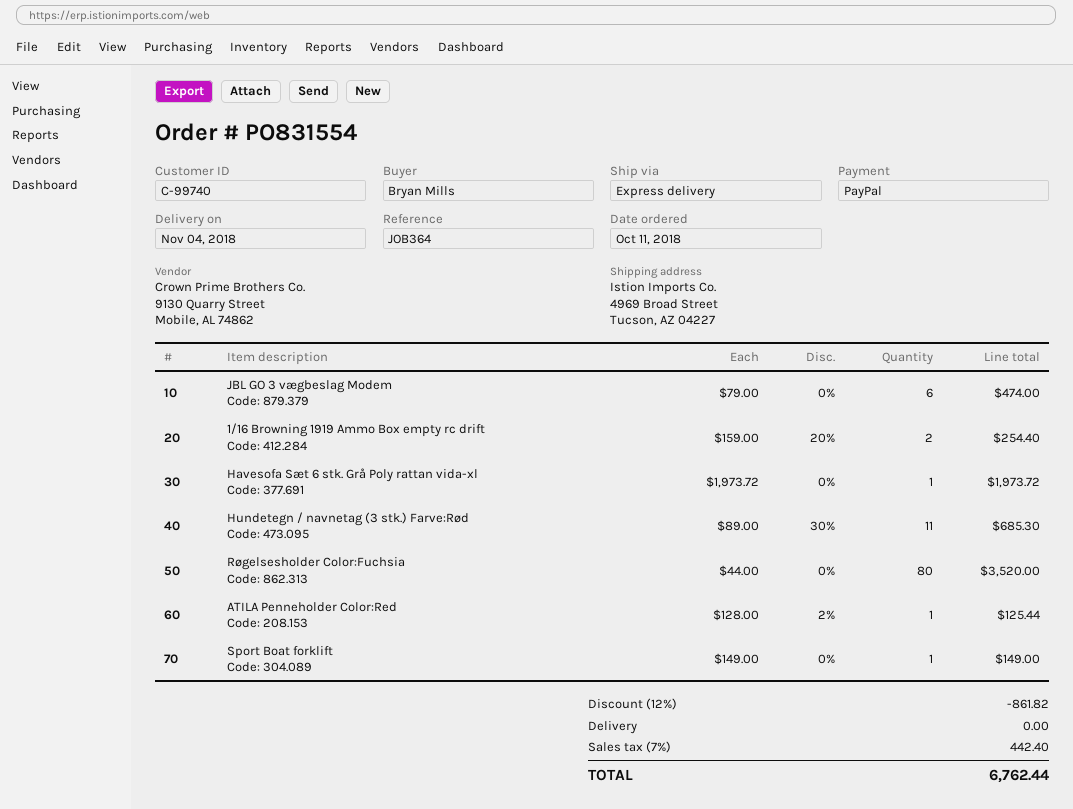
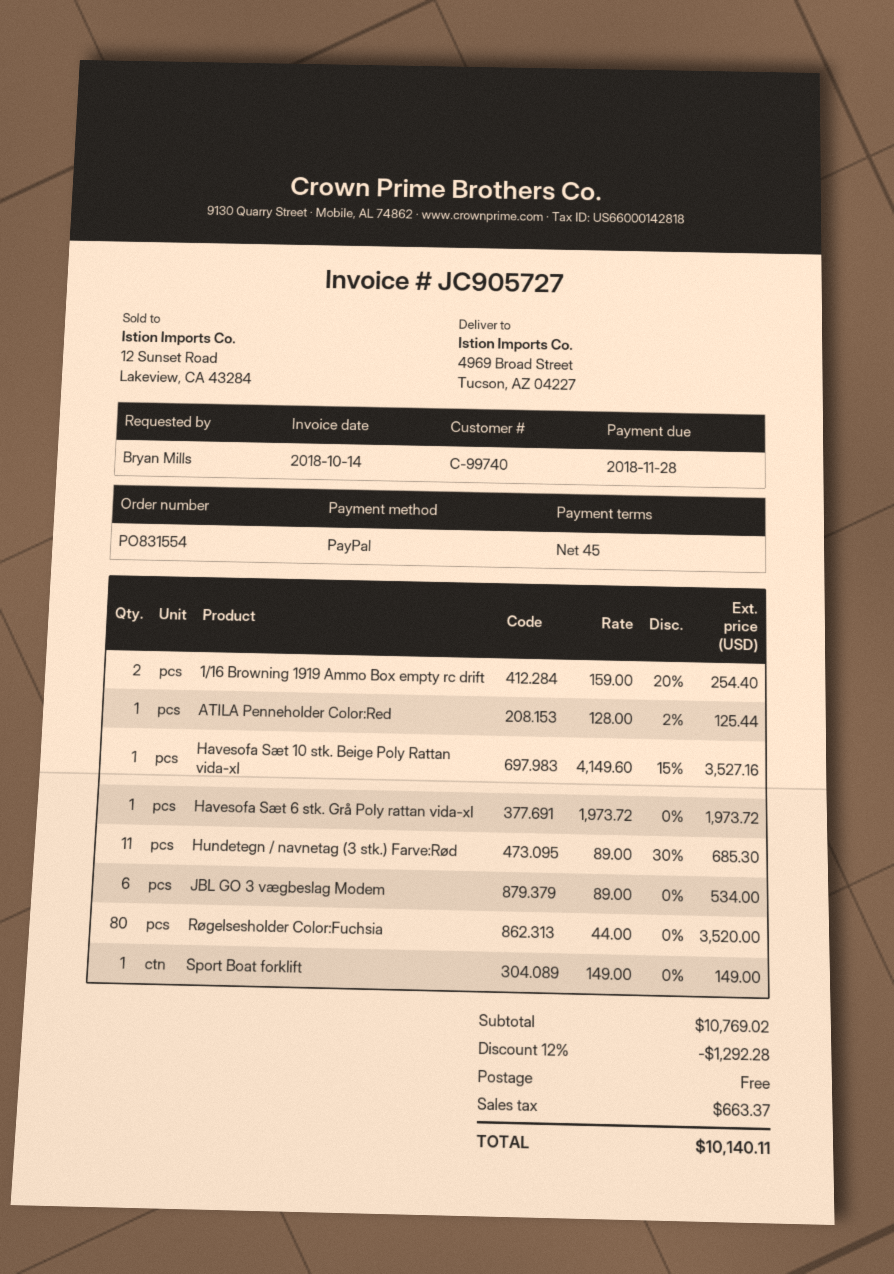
JBL GO 3 vægbeslag Modem: 6 x 79.00 = 474.00 -> 6 x 89.00 = 534.00
Havesofa Sæt 10 stk. Beige Poly Rattan vida-xl: none -> 1 x 4149.60 - 15% = 3527.16
discount: 12% = 861.82 -> 12% = 1292.28
tax: 442.40 -> 663.37
total: 6762.44 -> 10140.11

